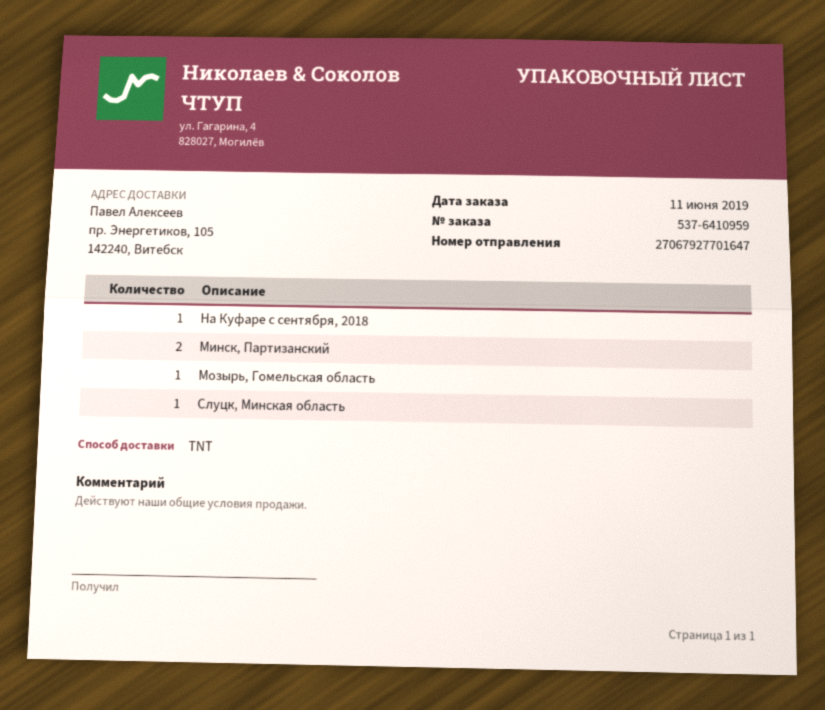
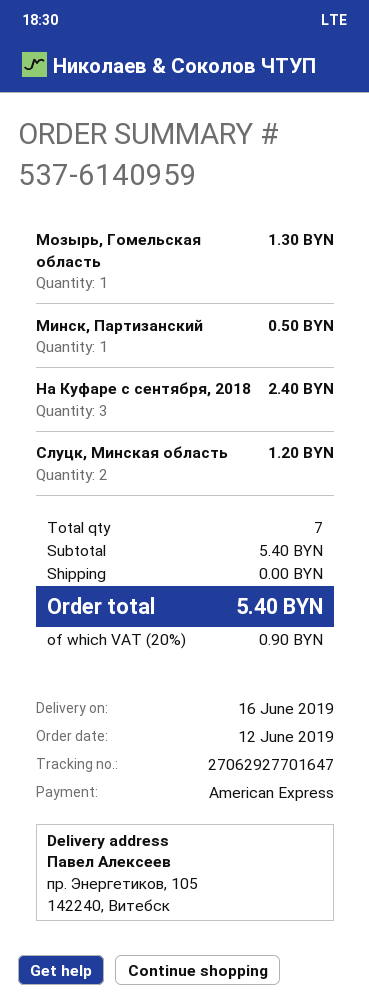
order number: 537-6410959 -> 537-6140959
order date: 2019-06-11 -> 2019-06-12
tracking number: 27067927701647 -> 27062927701647
На Куфаре с сентября, 2018: 1 -> 3
Минск, Партизанский: 2 -> 1
Слуцк, Минская область: 1 -> 2

